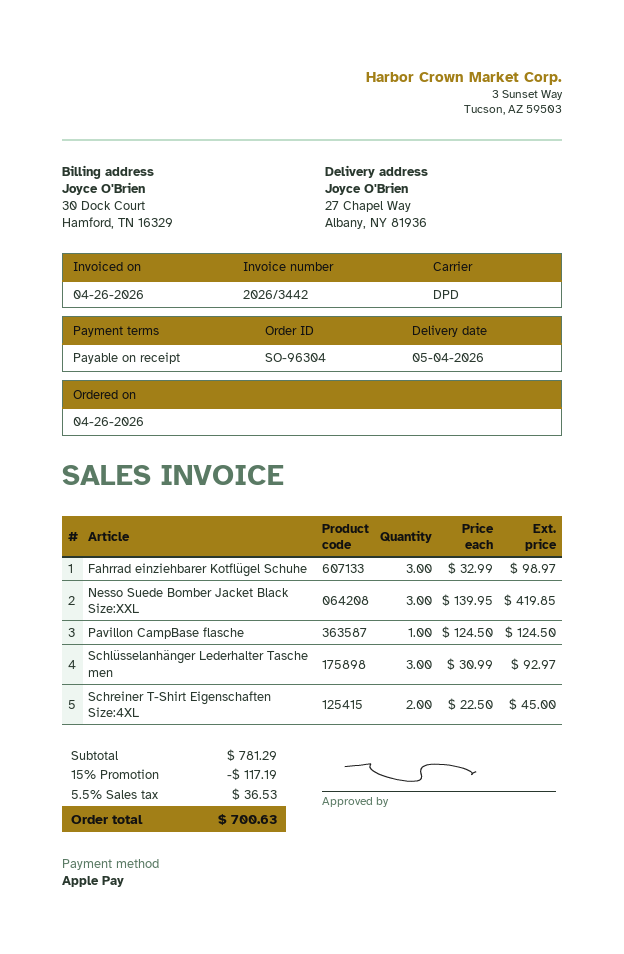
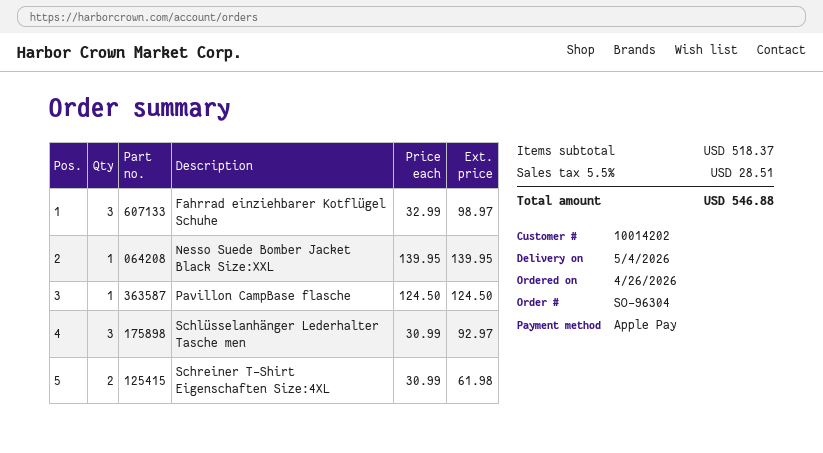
Nesso Suede Bomber Jacket Black Size:XXL: 3 x 139.95 = 419.85 -> 1 x 139.95 = 139.95
Schreiner T-Shirt Eigenschaften Size:4XL: 2 x 22.50 = 45.00 -> 2 x 30.99 = 61.98
subtotal: 781.29 -> 518.37
discount: 15% = 117.19 -> none
tax: 5.5% = 36.53 -> 5.5% = 28.51
total: 700.63 -> 546.88

